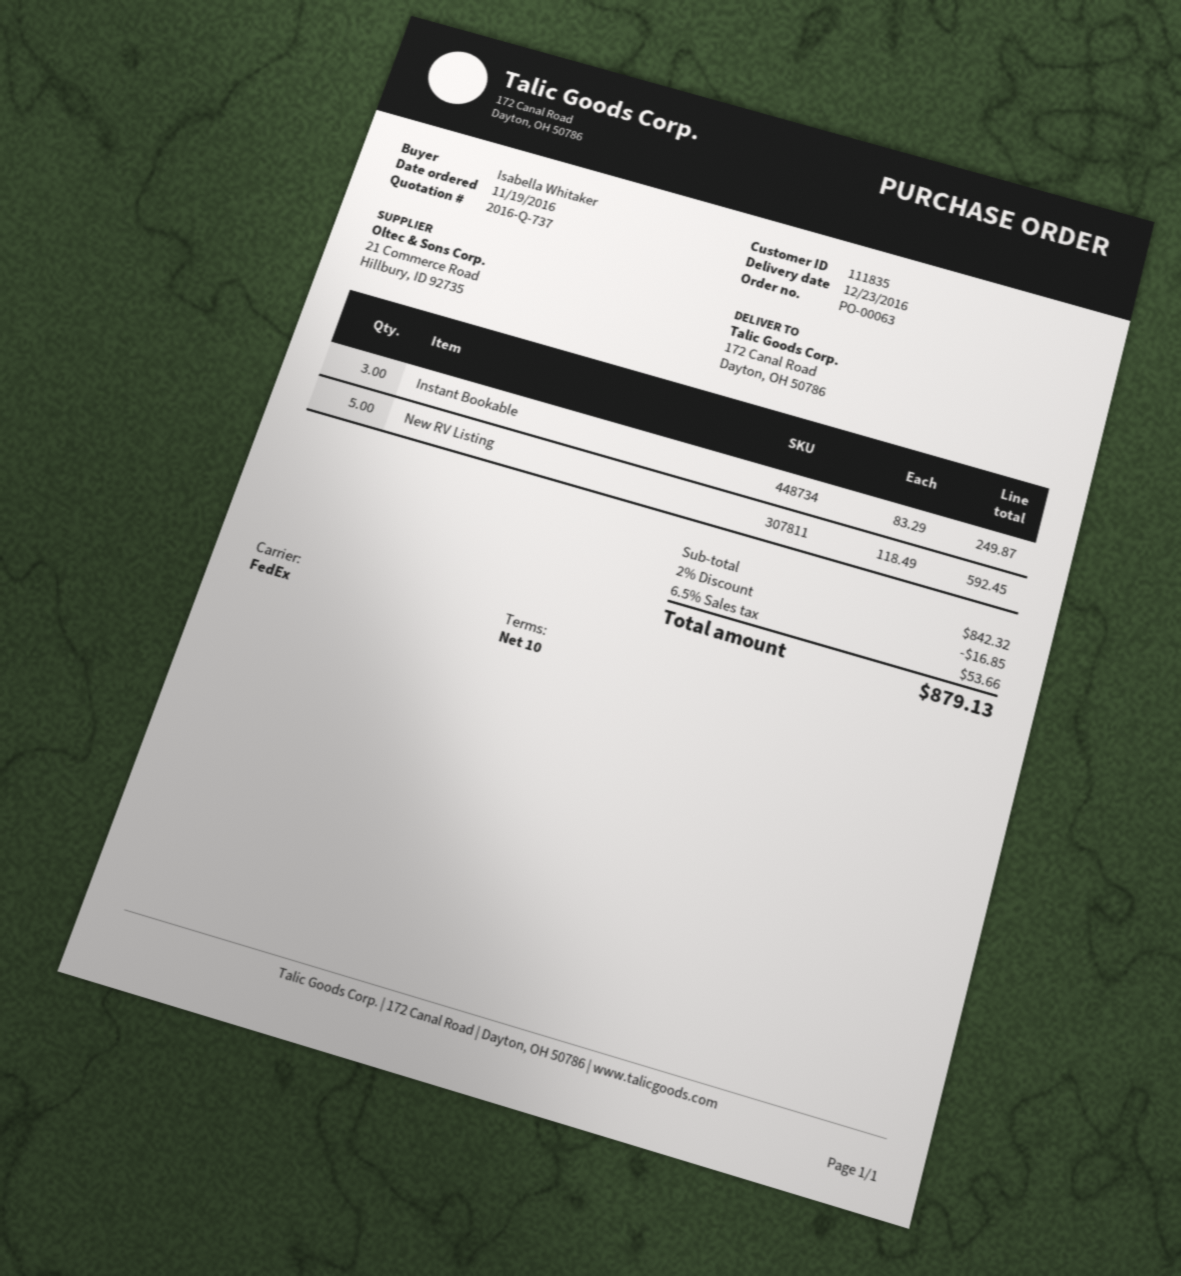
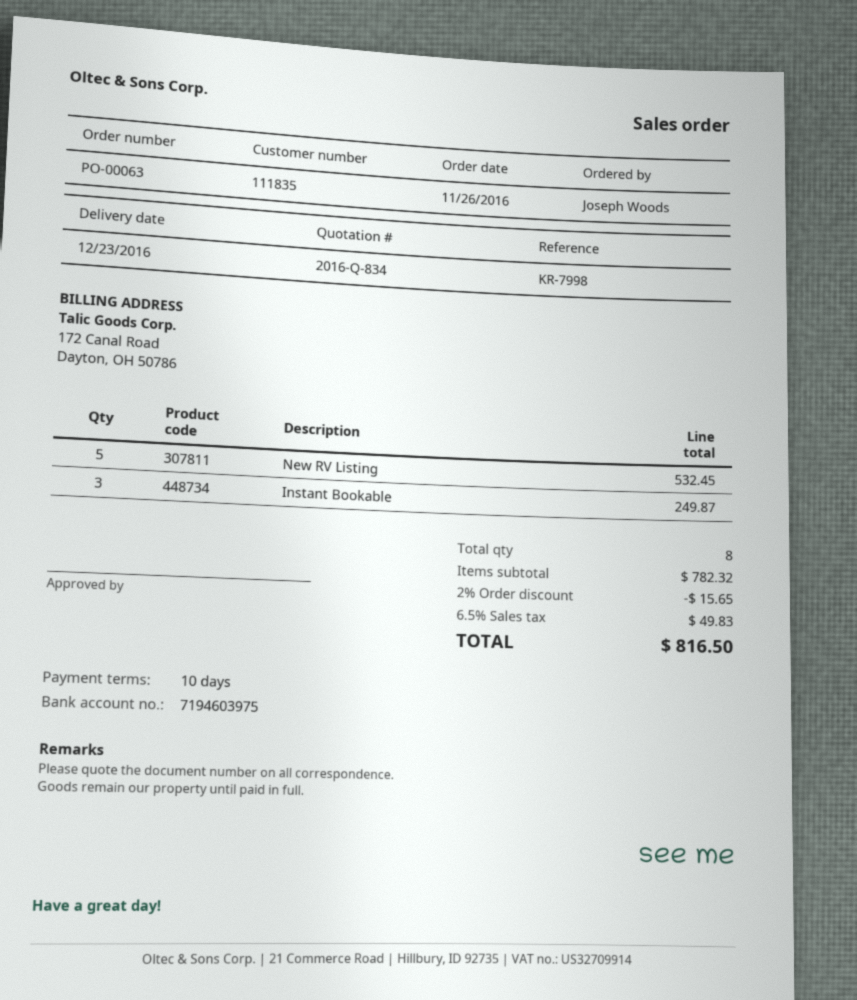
quote number: 2016-Q-737 -> 2016-Q-834
order date: 2016-11-19 -> 2016-11-26
ordered by: Isabella Whitaker -> Joseph Woods
New RV Listing: 5 for 592.45 -> 5 for 532.45
subtotal: 842.32 -> 782.32
discount: 2% = 16.85 -> 2% = 15.65
tax: 6.5% = 53.66 -> 6.5% = 49.83
total: 879.13 -> 816.50

